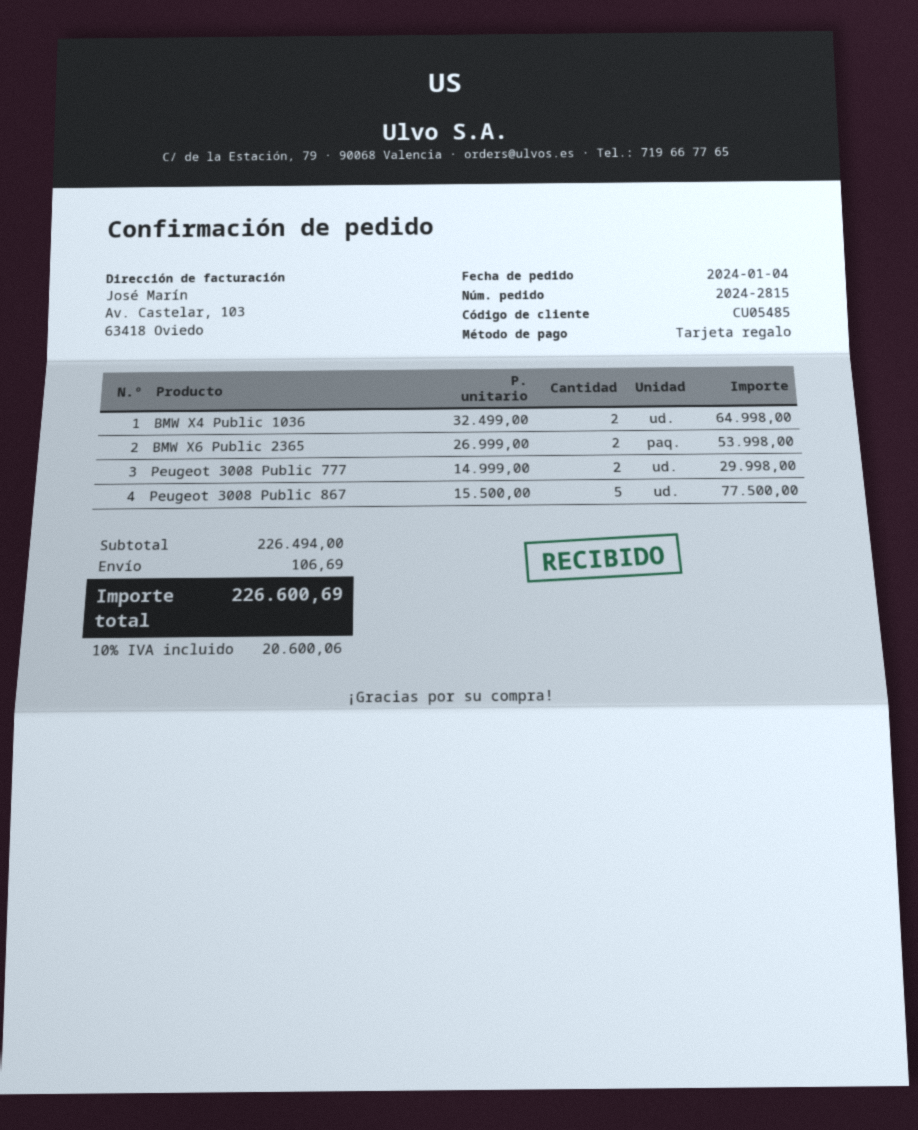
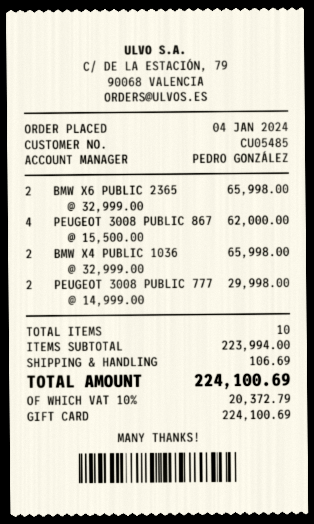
BMW X4 Public 1036: 2 x 32499.00 = 64998.00 -> 2 x 32999.00 = 65998.00
BMW X6 Public 2365: 2 x 26999.00 = 53998.00 -> 2 x 32999.00 = 65998.00
Peugeot 3008 Public 867: 5 x 15500.00 = 77500.00 -> 4 x 15500.00 = 62000.00
subtotal: 226494.00 -> 223994.00
tax: 10% = 20600.06 -> 10% = 20372.79
total: 226600.69 -> 224100.69

